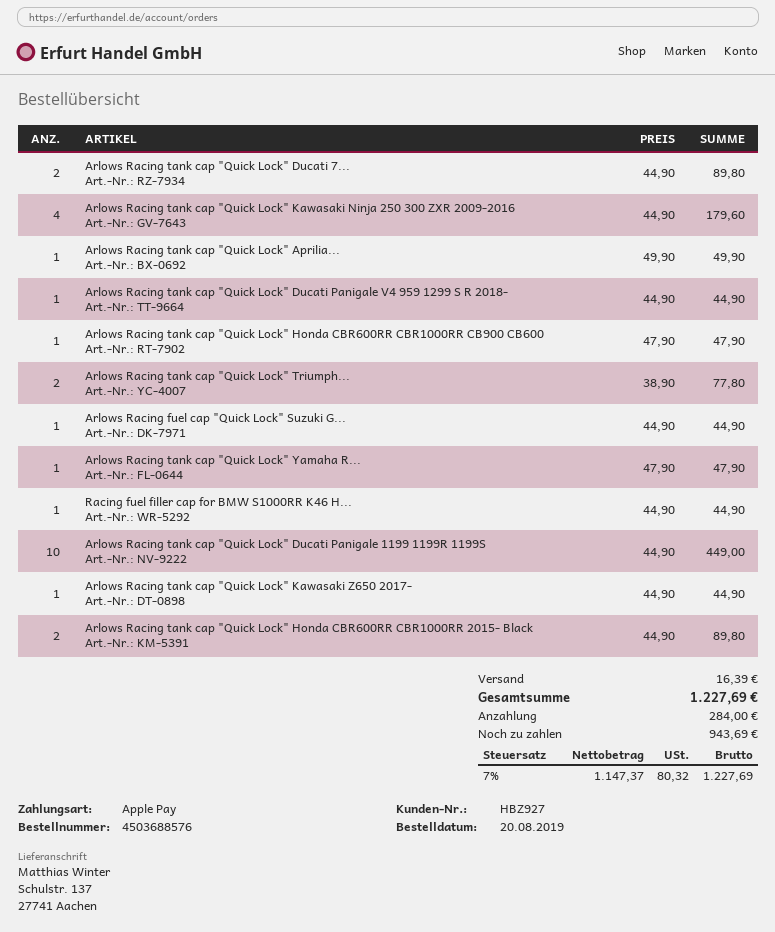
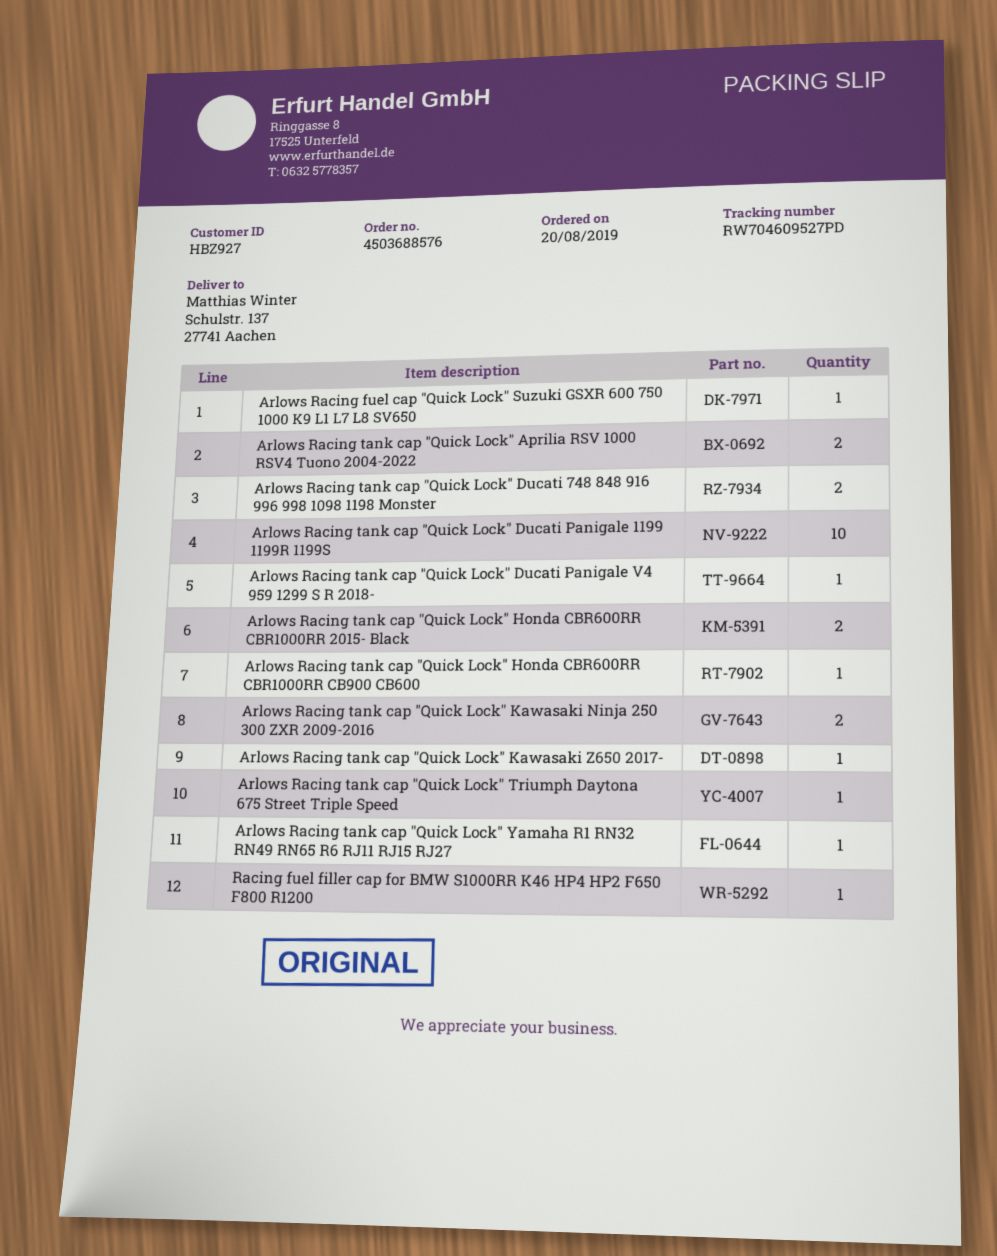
Arlows Racing tank cap "Quick Lock" Kawasaki Ninja 250 300 ZXR 2009-2016: 4 -> 2
Arlows Racing tank cap "Quick Lock" Aprilia...: 1 -> 2
Arlows Racing tank cap "Quick Lock" Triumph...: 2 -> 1

